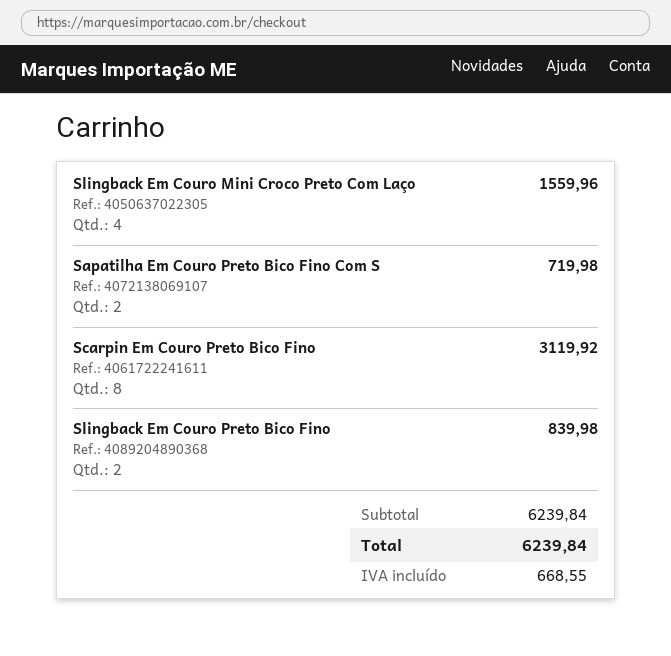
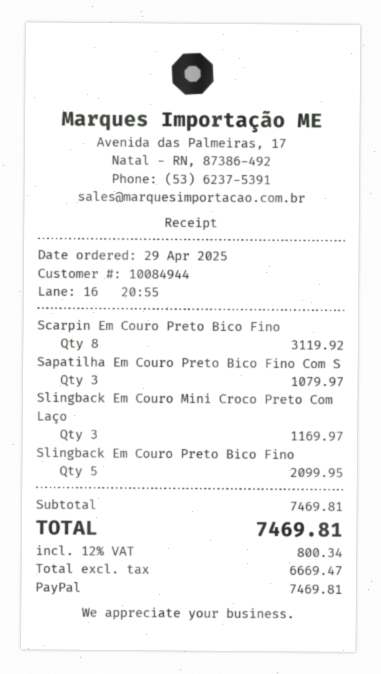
Slingback Em Couro Mini Croco Preto Com Laço: 4 for 1559.96 -> 3 for 1169.97
Sapatilha Em Couro Preto Bico Fino Com S: 2 for 719.98 -> 3 for 1079.97
Slingback Em Couro Preto Bico Fino: 2 for 839.98 -> 5 for 2099.95
subtotal: 6239.84 -> 7469.81
tax: 668.55 -> 800.34
total: 6239.84 -> 7469.81

